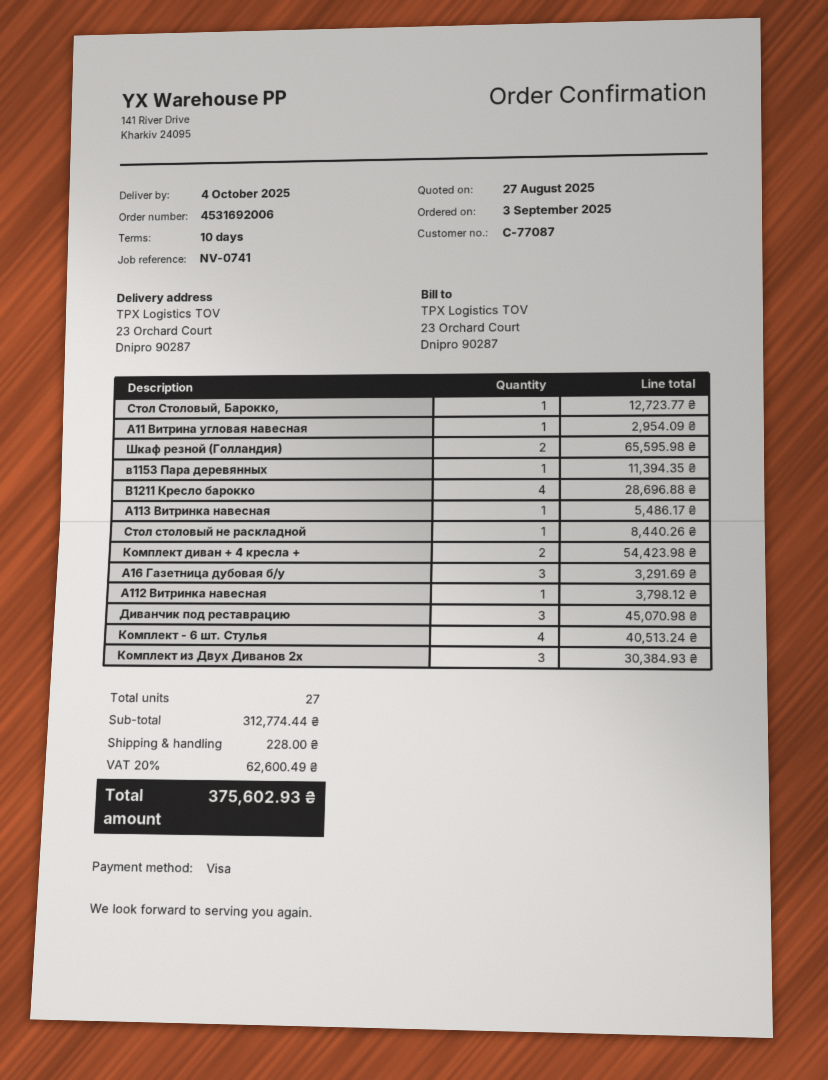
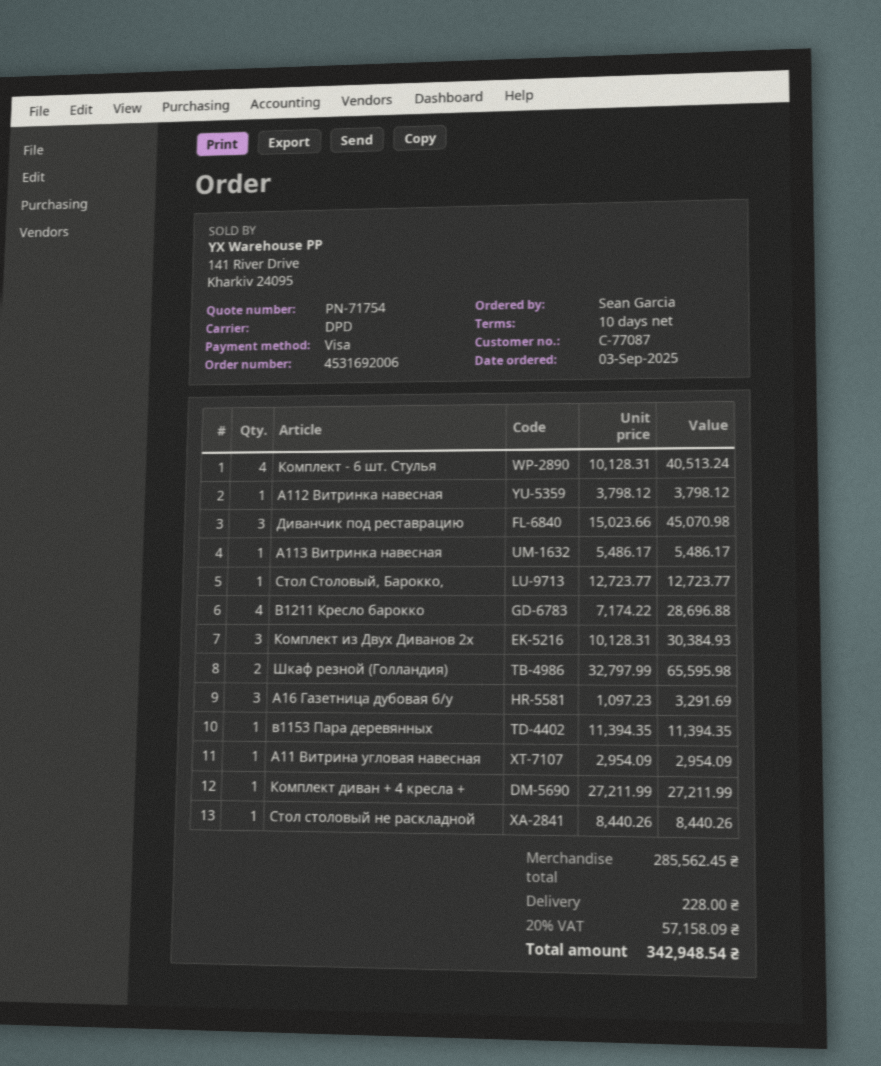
Комплект диван + 4 кресла +: 2 for 54423.98 -> 1 for 27211.99
subtotal: 312774.44 -> 285562.45
tax: 20% = 62600.49 -> 20% = 57158.09
total: 375602.93 -> 342948.54

